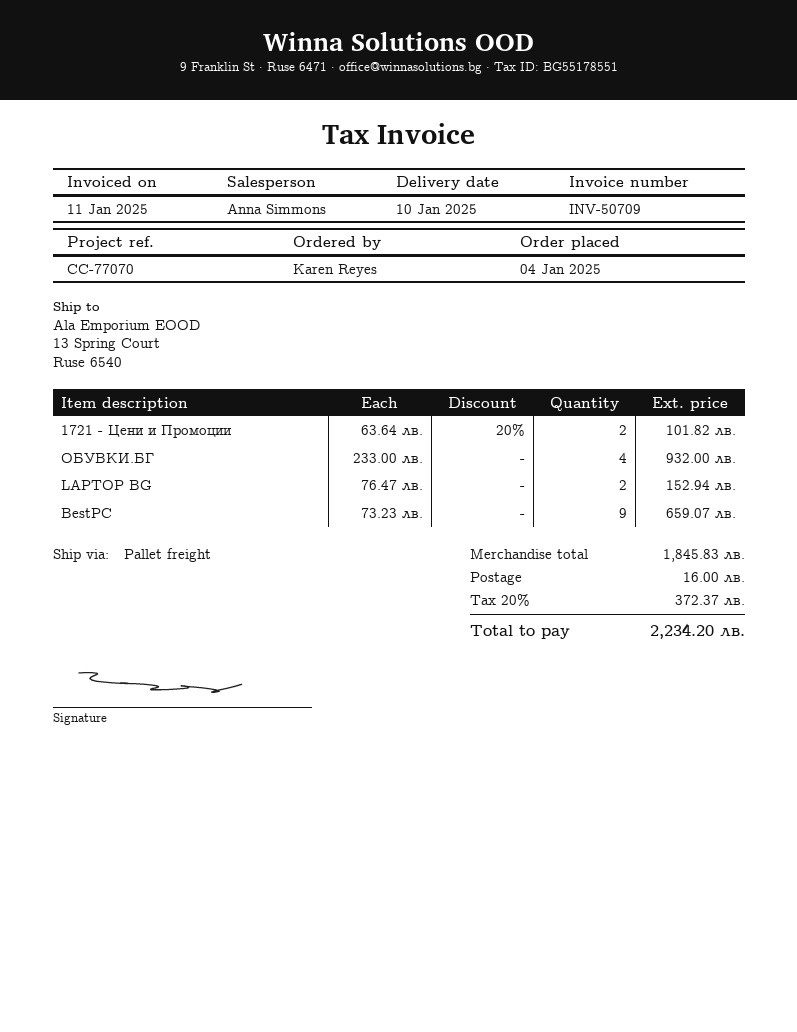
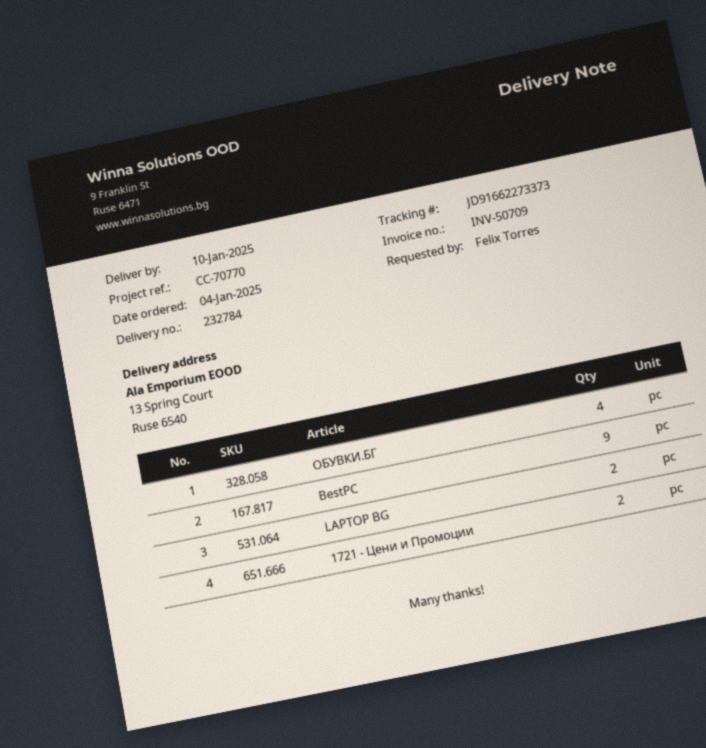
reference: CC-77070 -> CC-70770
ordered by: Karen Reyes -> Felix Torres

